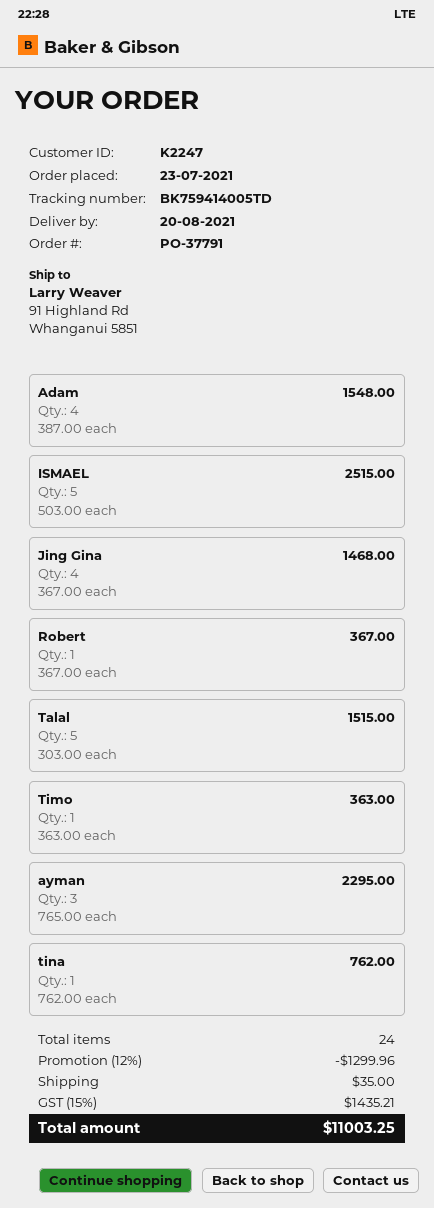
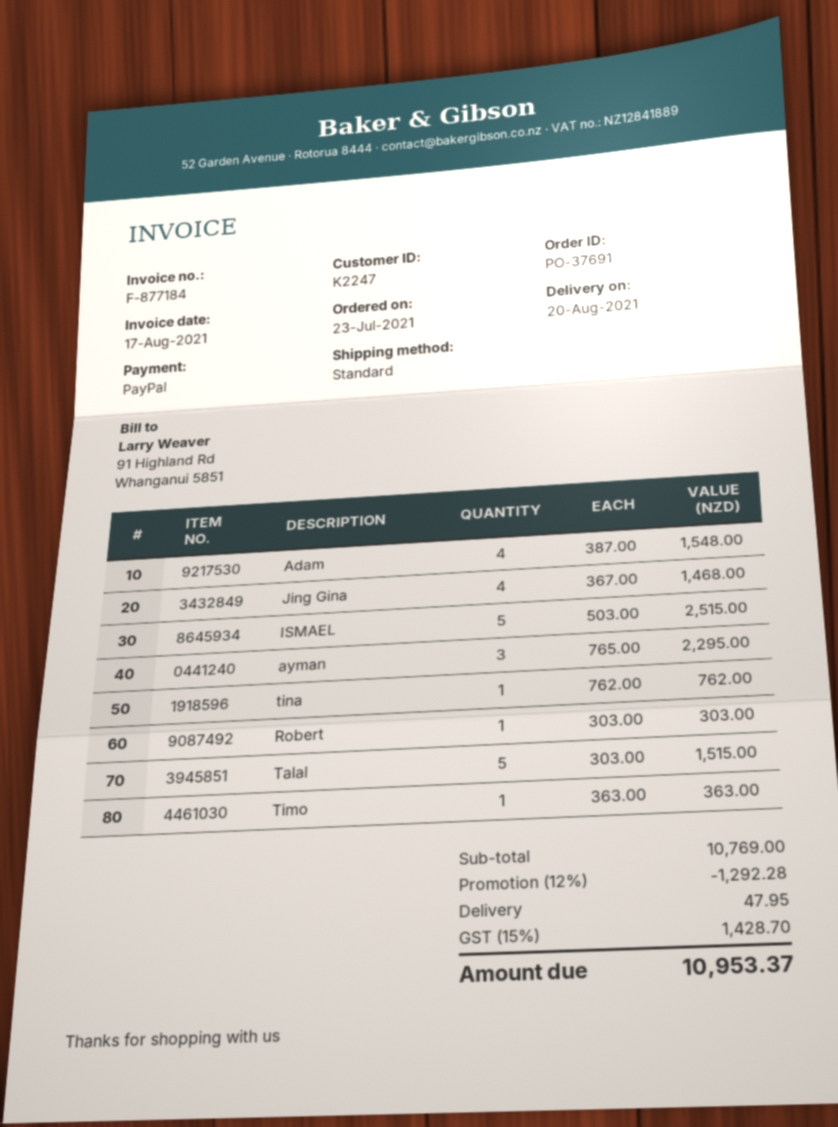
order number: PO-37791 -> PO-37691
Robert: 1 x 367.00 = 367.00 -> 1 x 303.00 = 303.00
discount: 12% = 1299.96 -> 12% = 1292.28
shipping: 35.00 -> 47.95
tax: 15% = 1435.21 -> 15% = 1428.70
total: 11003.25 -> 10953.37

